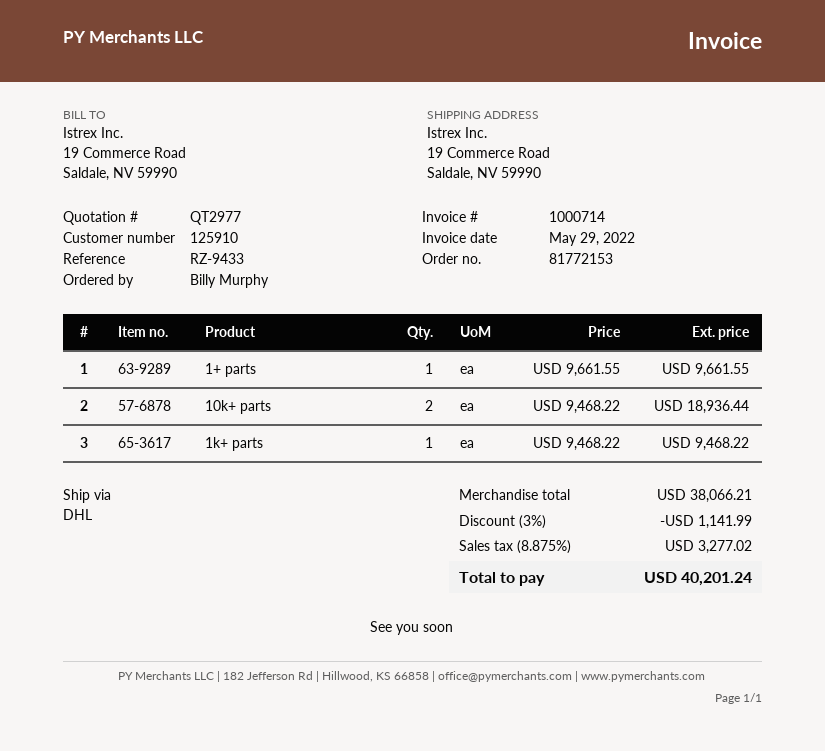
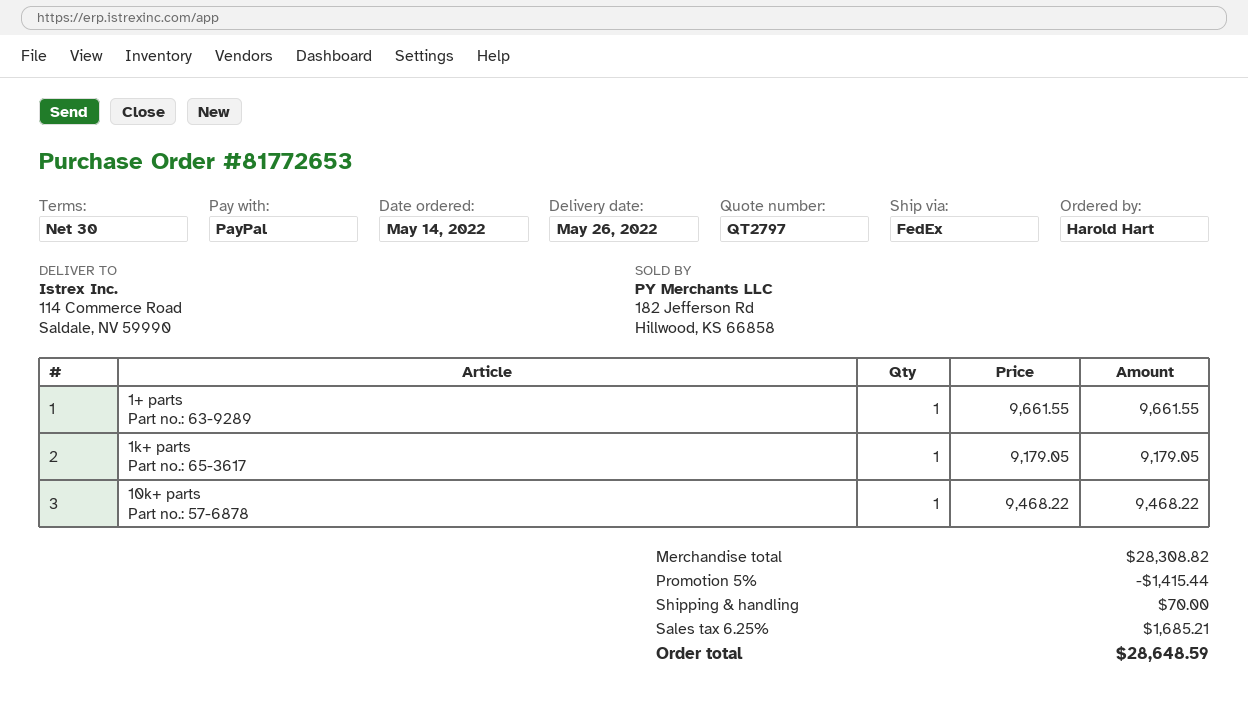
quote number: QT2977 -> QT2797
order number: 81772153 -> 81772653
ordered by: Billy Murphy -> Harold Hart
shipping method: DHL -> FedEx
ship to: 19 Commerce Road, Saldale, NV 59990 -> 114 Commerce Road, Saldale, NV 59990
10k+ parts: 2 x 9468.22 = 18936.44 -> 1 x 9468.22 = 9468.22
1k+ parts: 1 x 9468.22 = 9468.22 -> 1 x 9179.05 = 9179.05
subtotal: 38066.21 -> 28308.82
discount: 3% = 1141.99 -> 5% = 1415.44
shipping: none -> 70.00
tax: 8.875% = 3277.02 -> 6.25% = 1685.21
total: 40201.24 -> 28648.59

